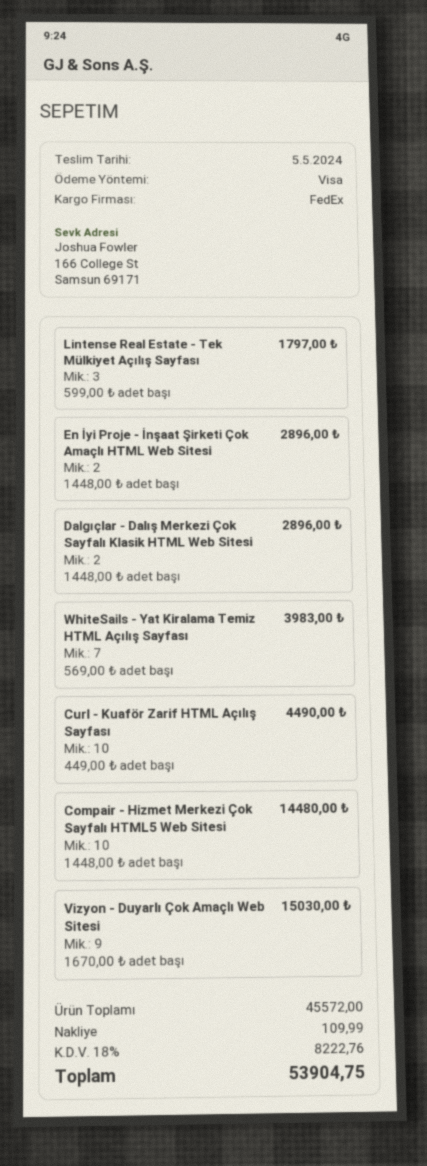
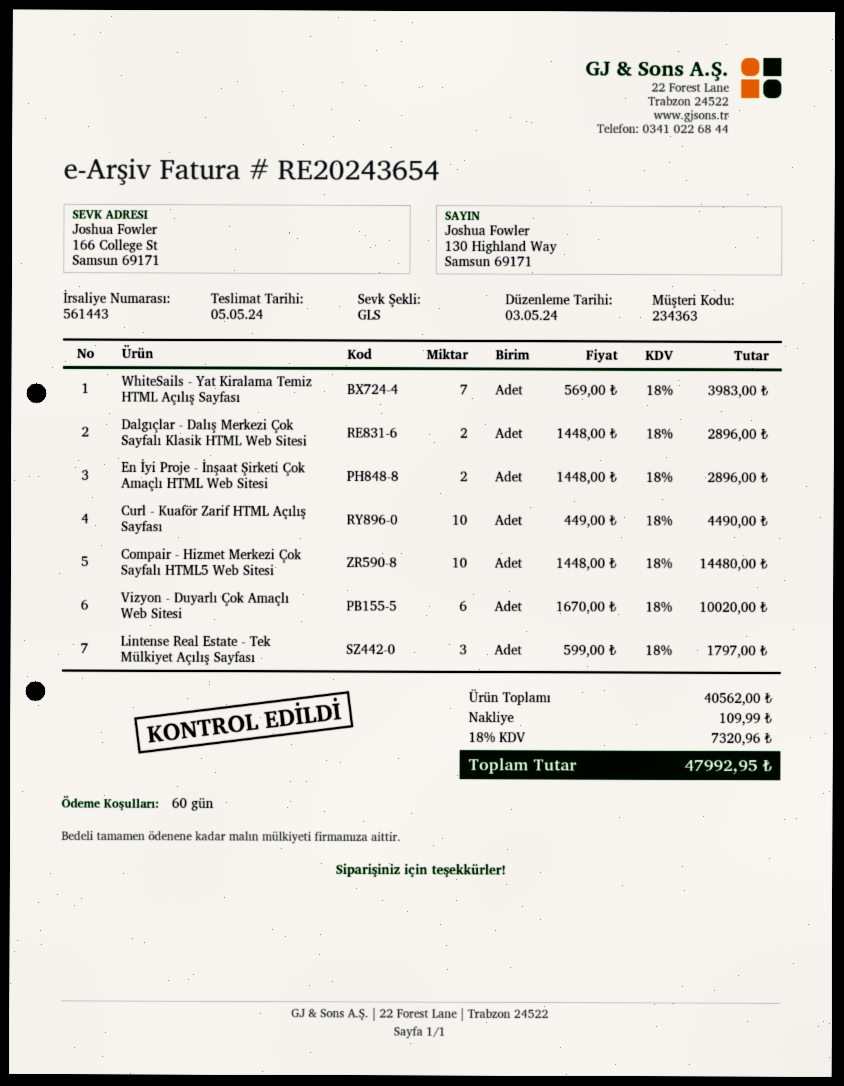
shipping method: FedEx -> GLS
Vizyon - Duyarlı Çok Amaçlı Web Sitesi: 9 x 1670.00 = 15030.00 -> 6 x 1670.00 = 10020.00
subtotal: 45572.00 -> 40562.00
tax: 18% = 8222.76 -> 18% = 7320.96
total: 53904.75 -> 47992.95

